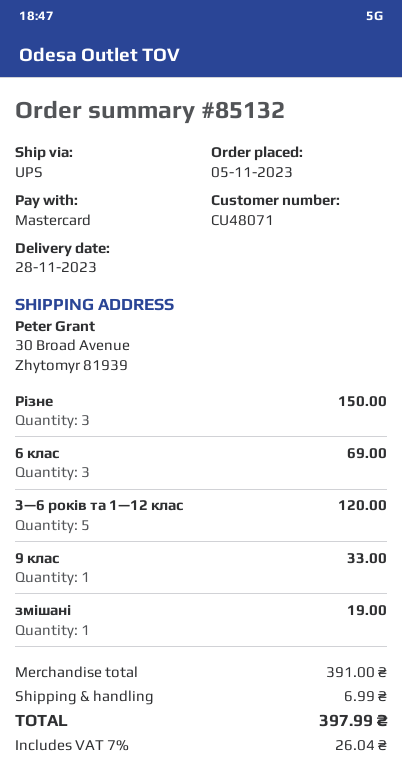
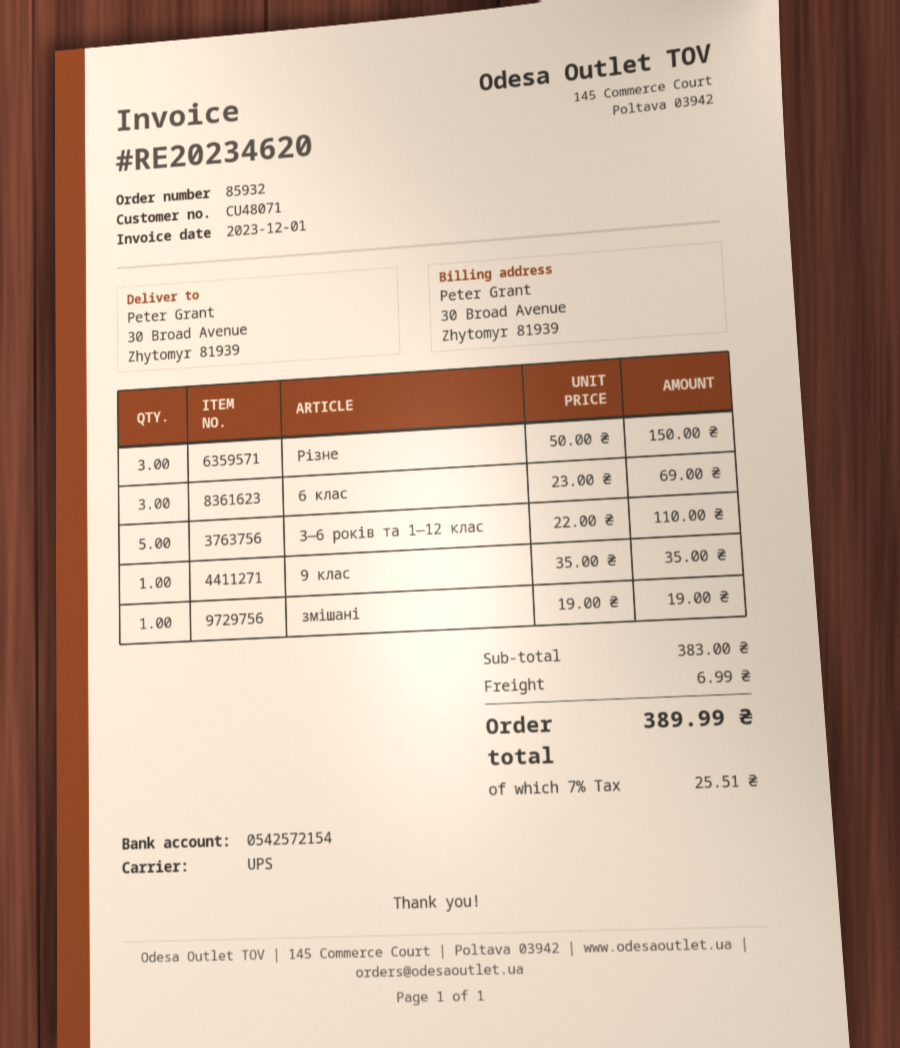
order number: 85132 -> 85932
3—6 років та 1—12 клас: 5 for 120.00 -> 5 for 110.00
9 клас: 1 for 33.00 -> 1 for 35.00
subtotal: 391.00 -> 383.00
tax: 7% = 26.04 -> 7% = 25.51
total: 397.99 -> 389.99

